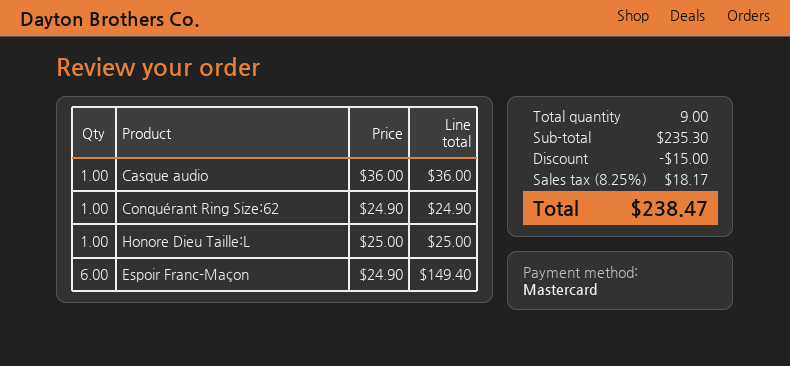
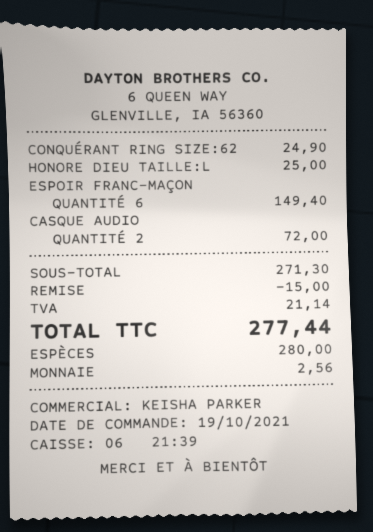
payment method: Mastercard -> cash
Casque audio: 1 for 36.00 -> 2 for 72.00
subtotal: 235.30 -> 271.30
tax: 18.17 -> 21.14
total: 238.47 -> 277.44

